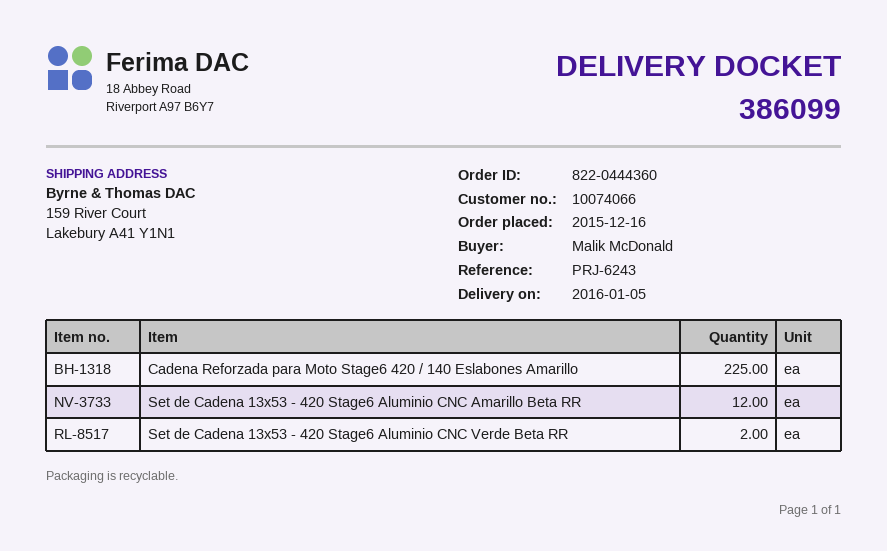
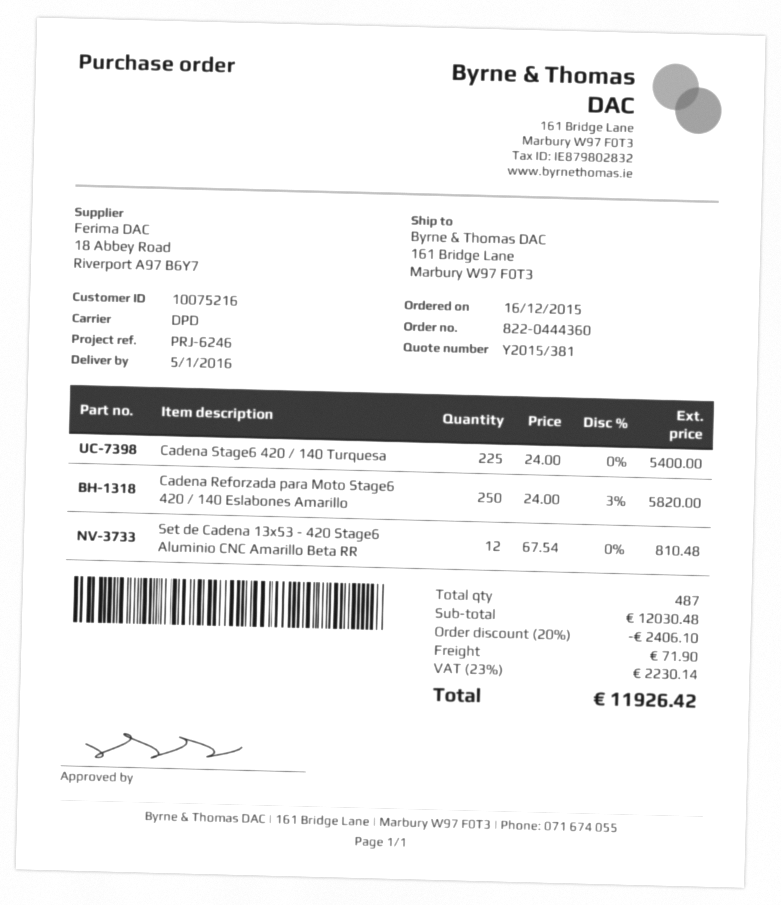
customer number: 10074066 -> 10075216
reference: PRJ-6243 -> PRJ-6246
ship to: 159 River Court, Lakebury A41 Y1N1 -> 161 Bridge Lane, Marbury W97 F0T3
Cadena Reforzada para Moto Stage6 420 / 140 Eslabones Amarillo: 225 -> 250
Set de Cadena 13x53 - 420 Stage6 Aluminio CNC Verde Beta RR: 2 -> none
Cadena Stage6 420 / 140 Turquesa: none -> 225

